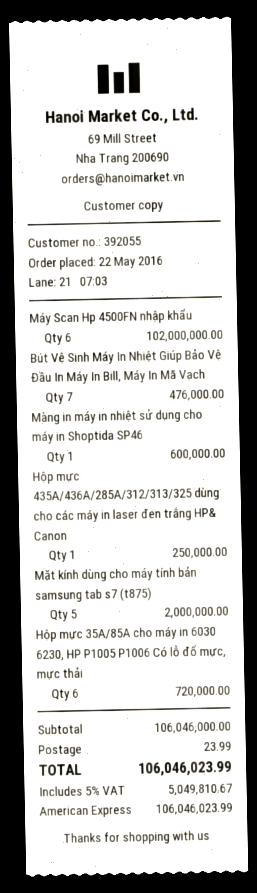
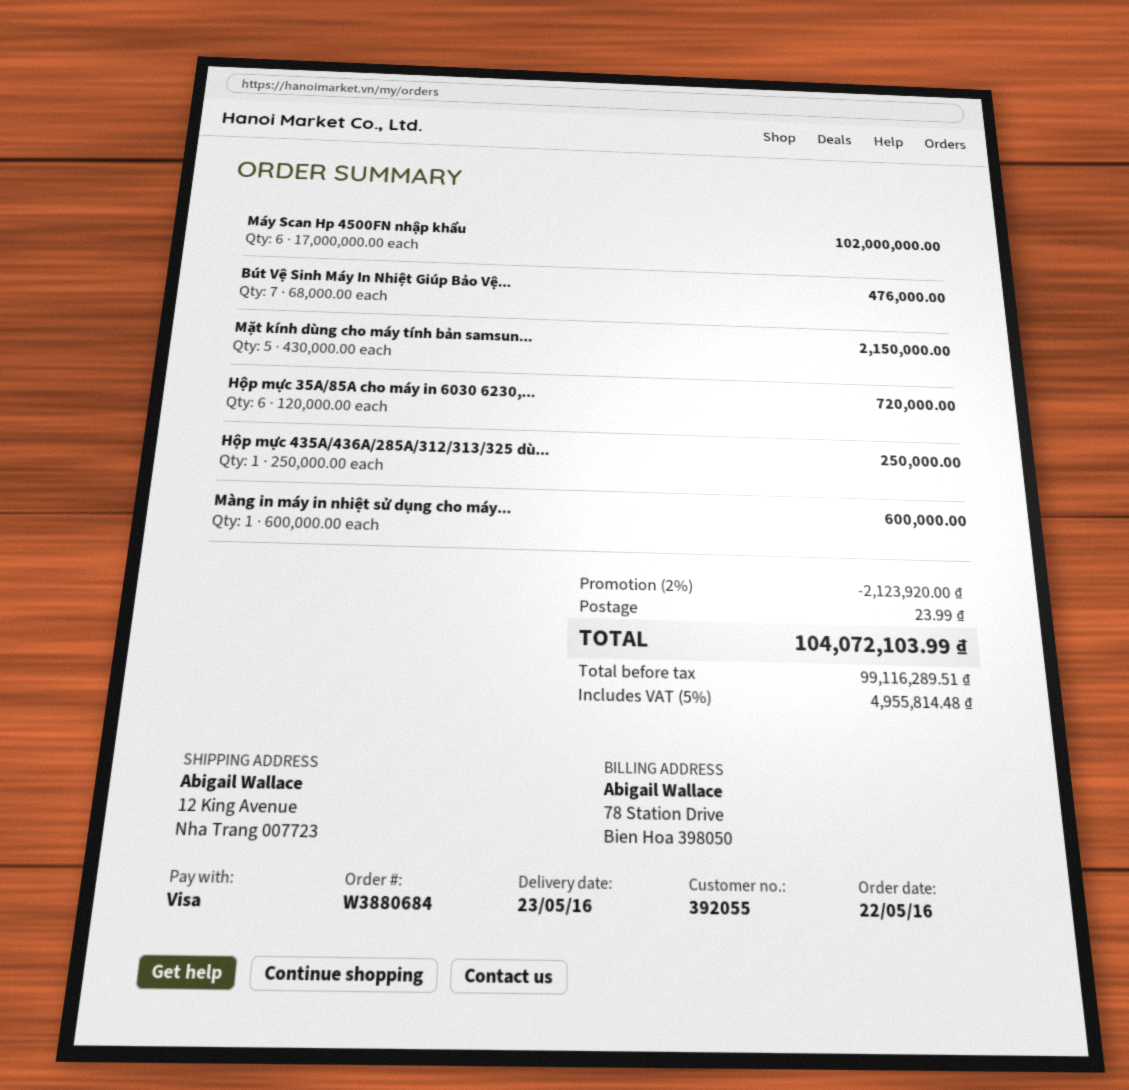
payment method: American Express -> Visa
Mặt kính dùng cho máy tính bản samsung tab s7 (t875): 5 for 2000000.00 -> 5 for 2150000.00
discount: none -> 2% = 2123920.00
tax: 5% = 5049810.67 -> 5% = 4955814.48
total: 106046023.99 -> 104072103.99

